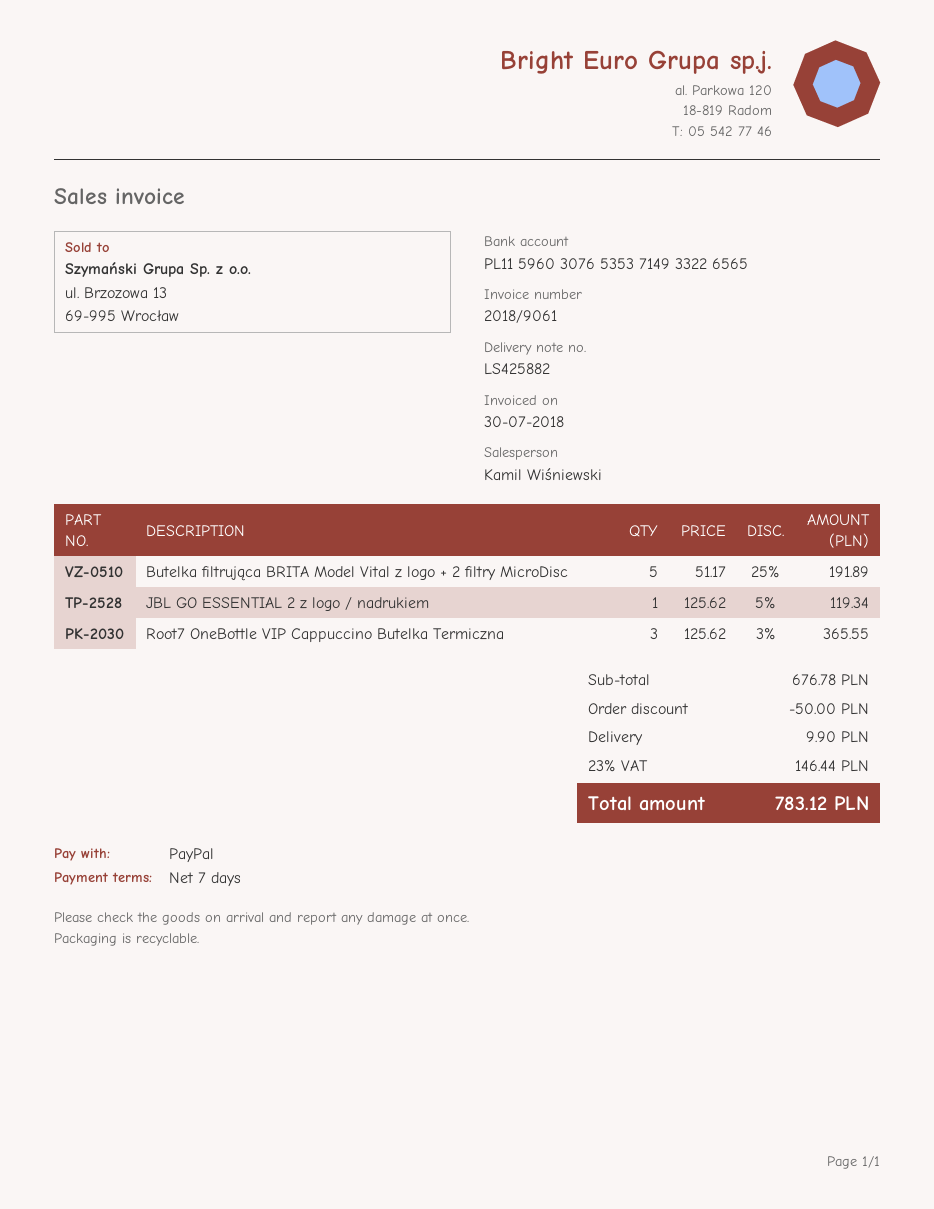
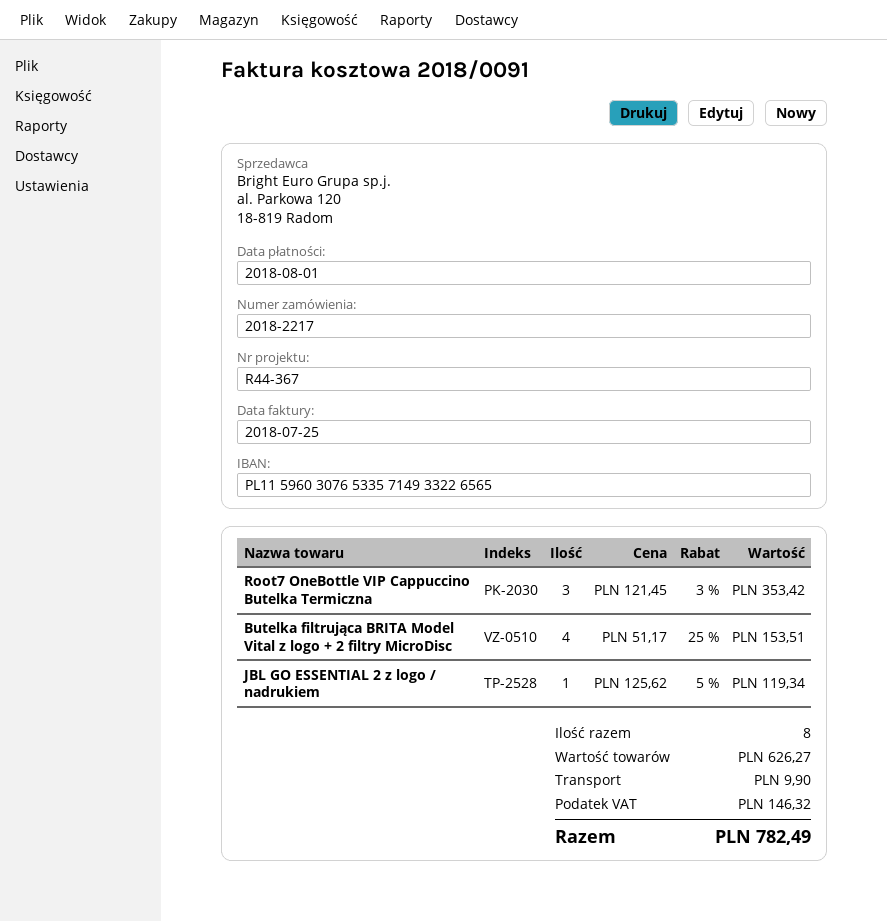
invoice number: 2018/9061 -> 2018/0091
invoice date: 2018-07-30 -> 2018-07-25
bank account: PL11596030765353714933226565 -> PL11596030765335714933226565
Butelka filtrująca BRITA Model Vital z logo + 2 filtry MicroDisc: 5 x 51.17 - 25% = 191.89 -> 4 x 51.17 - 25% = 153.51
Root7 OneBottle VIP Cappuccino Butelka Termiczna: 3 x 125.62 - 3% = 365.55 -> 3 x 121.45 - 3% = 353.42
subtotal: 676.78 -> 626.27
discount: 50.00 -> none
tax: 146.44 -> 146.32
total: 783.12 -> 782.49

